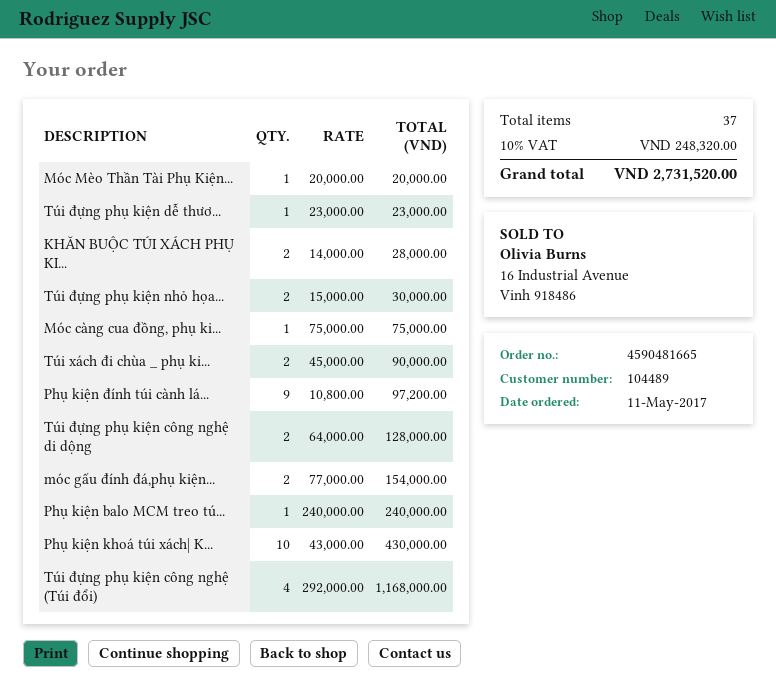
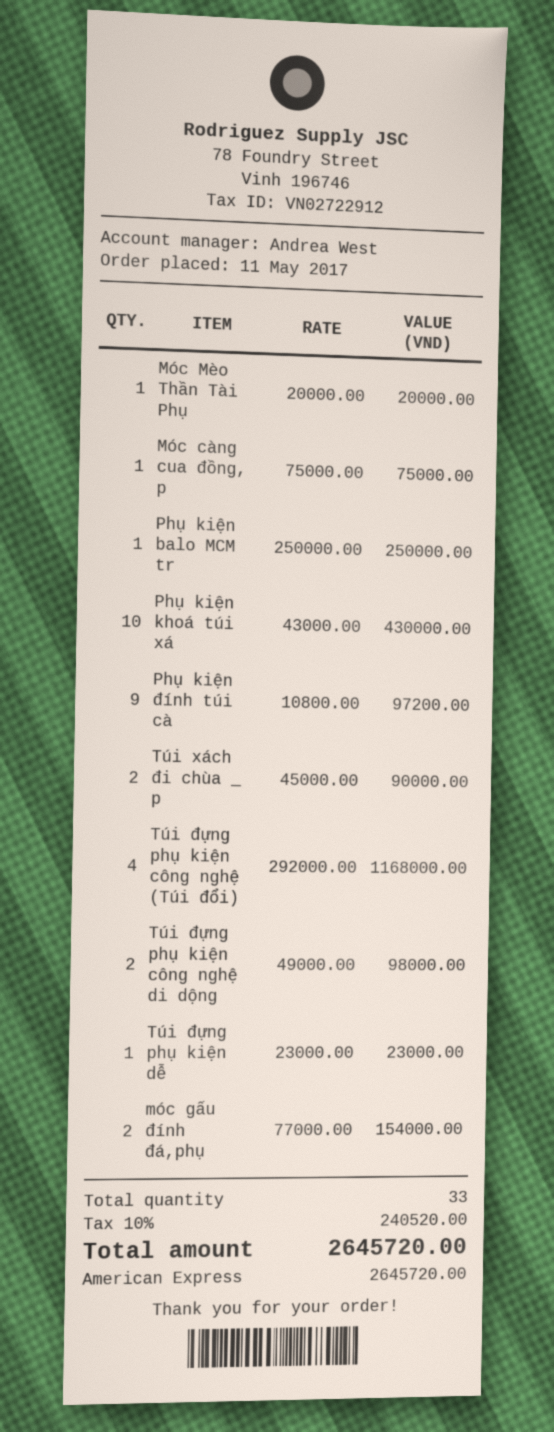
KHĂN BUỘC TÚI XÁCH PHỤ KI...: 2 x 14000.00 = 28000.00 -> none
Túi đựng phụ kiện nhỏ họa...: 2 x 15000.00 = 30000.00 -> none
Túi đựng phụ kiện công nghệ di dộng: 2 x 64000.00 = 128000.00 -> 2 x 49000.00 = 98000.00
Phụ kiện balo MCM treo tú...: 1 x 240000.00 = 240000.00 -> 1 x 250000.00 = 250000.00
total quantity: 37 -> 33
tax: 10% = 248320.00 -> 10% = 240520.00
total: 2731520.00 -> 2645720.00

